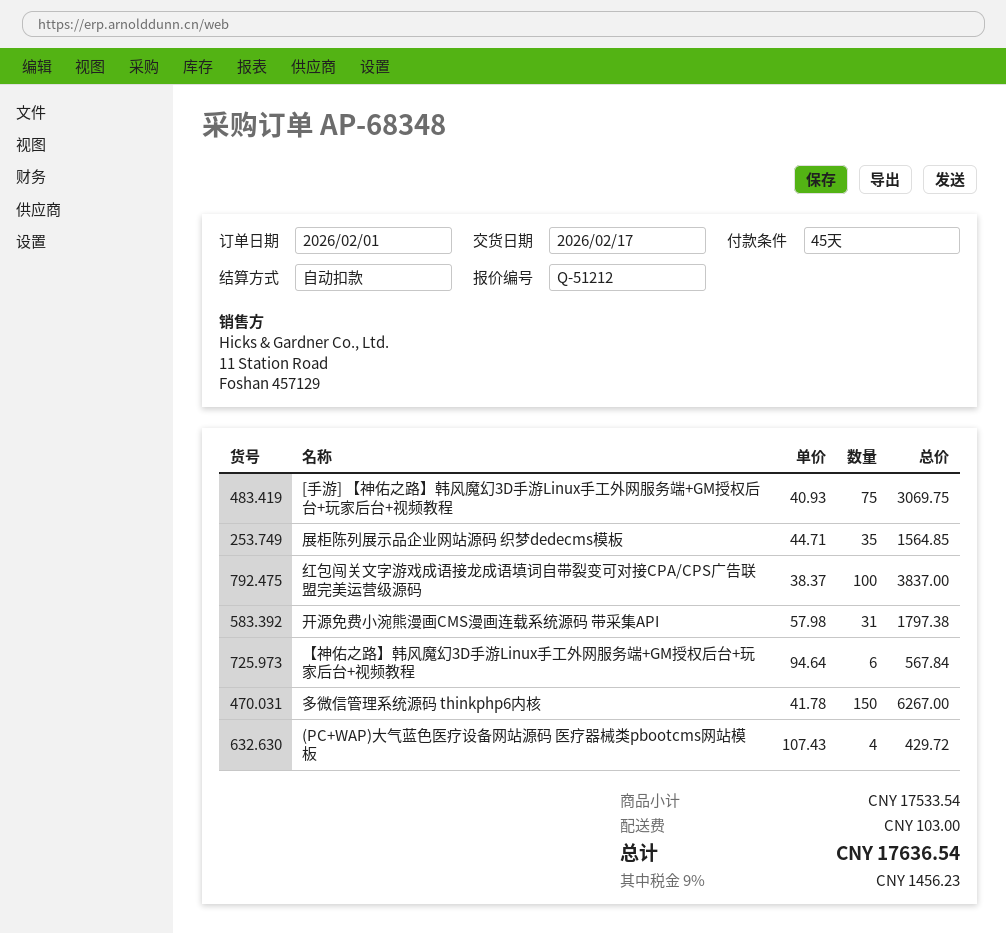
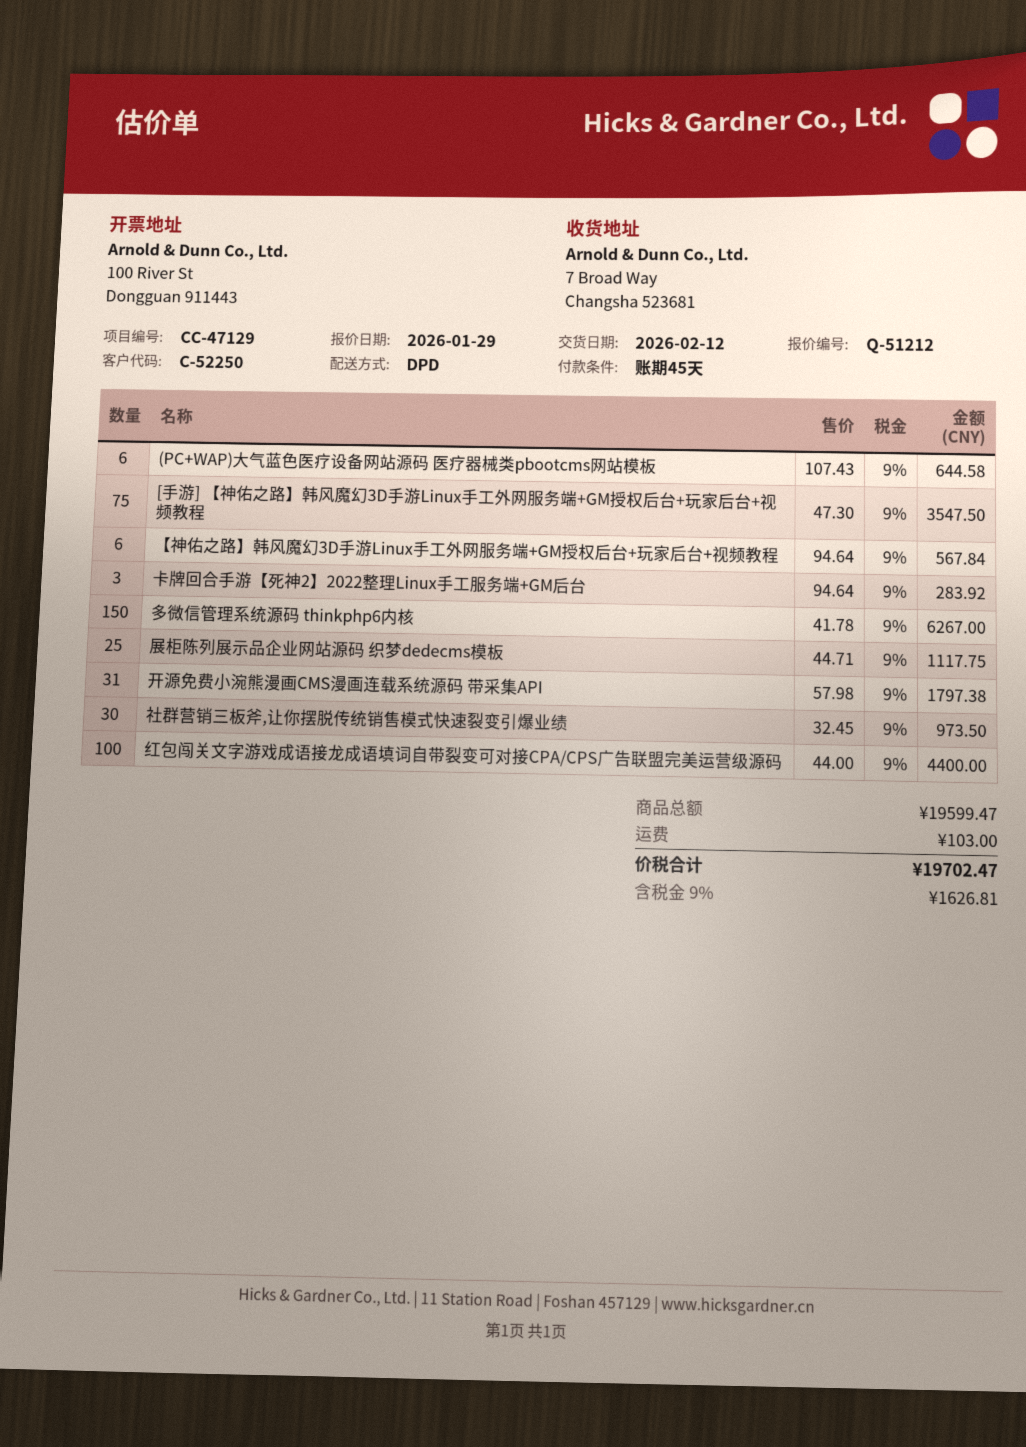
delivery date: 2026-02-17 -> 2026-02-12
[手游] 【神佑之路】韩风魔幻3D手游Linux手工外网服务端+GM授权后台+玩家后台+视频教程: 75 x 40.93 = 3069.75 -> 75 x 47.30 = 3547.50
展柜陈列展示品企业网站源码 织梦dedecms模板: 35 x 44.71 = 1564.85 -> 25 x 44.71 = 1117.75
红包闯关文字游戏成语接龙成语填词自带裂变可对接CPA/CPS广告联盟完美运营级源码: 100 x 38.37 = 3837.00 -> 100 x 44.00 = 4400.00
(PC+WAP)大气蓝色医疗设备网站源码 医疗器械类pbootcms网站模板: 4 x 107.43 = 429.72 -> 6 x 107.43 = 644.58
卡牌回合手游【死神2】2022整理Linux手工服务端+GM后台: none -> 3 x 94.64 = 283.92
社群营销三板斧,让你摆脱传统销售模式快速裂变引爆业绩: none -> 30 x 32.45 = 973.50
subtotal: 17533.54 -> 19599.47
tax: 9% = 1456.23 -> 9% = 1626.81
total: 17636.54 -> 19702.47

